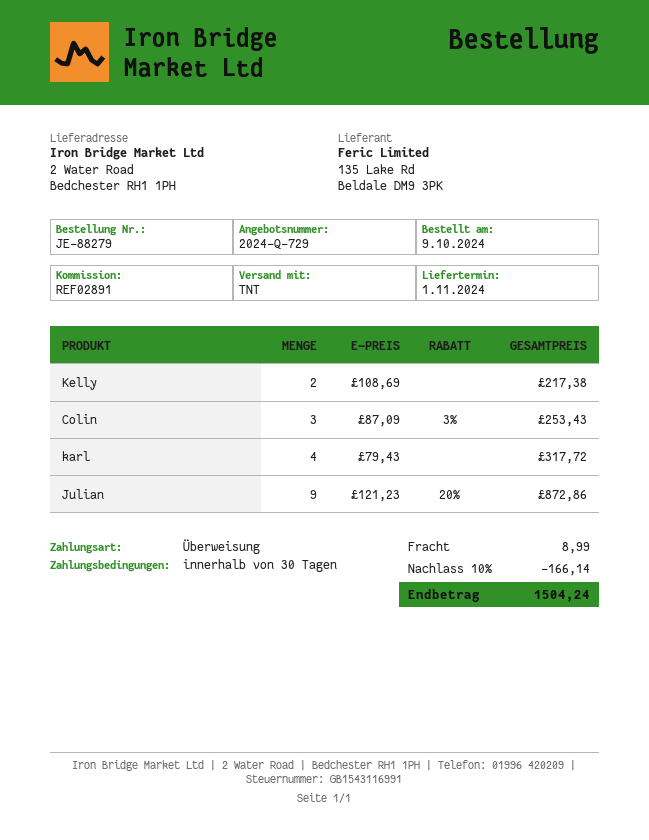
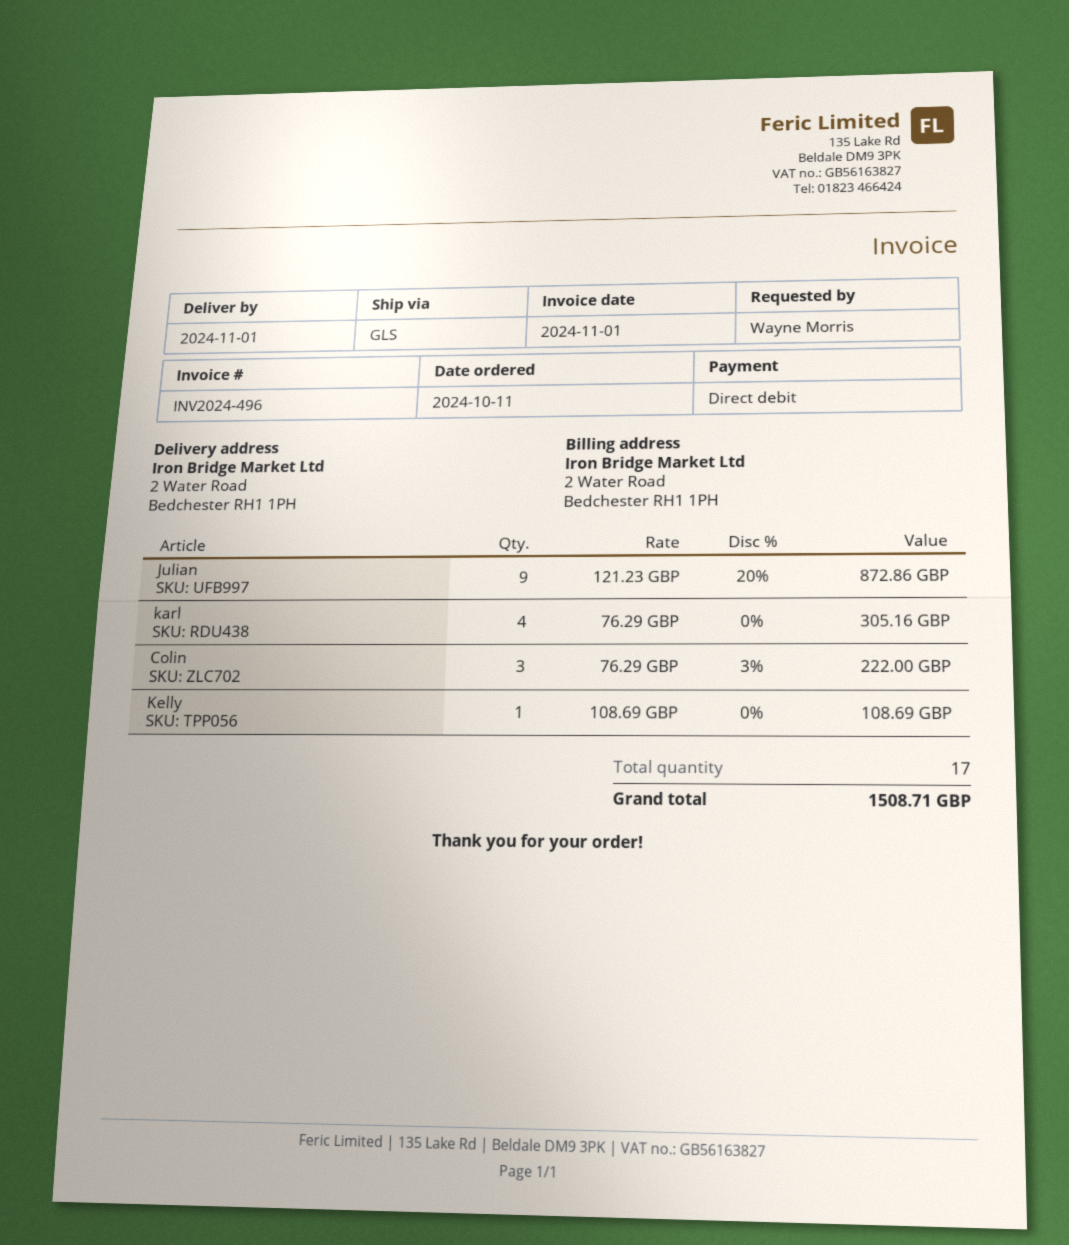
order date: 2024-10-09 -> 2024-10-11
payment method: bank transfer -> direct debit
shipping method: TNT -> GLS
Kelly: 2 x 108.69 = 217.38 -> 1 x 108.69 = 108.69
Colin: 3 x 87.09 - 3% = 253.43 -> 3 x 76.29 - 3% = 222.00
karl: 4 x 79.43 = 317.72 -> 4 x 76.29 = 305.16
discount: 10% = 166.14 -> none
shipping: 8.99 -> none
total: 1504.24 -> 1508.71

